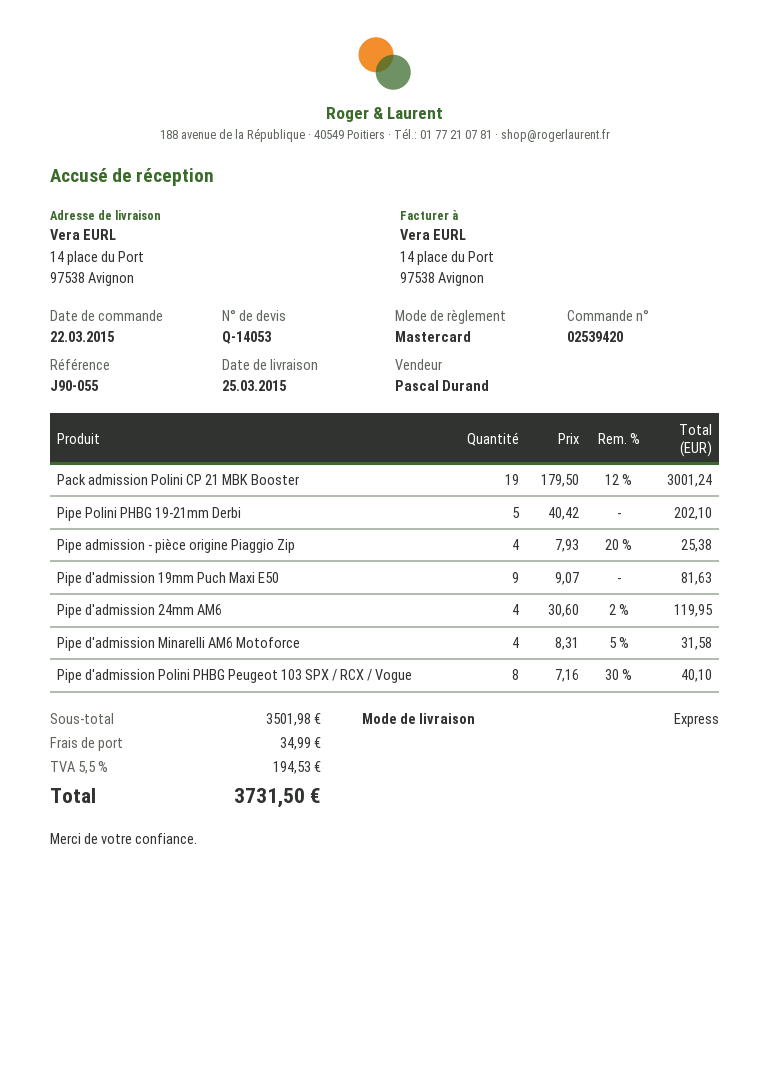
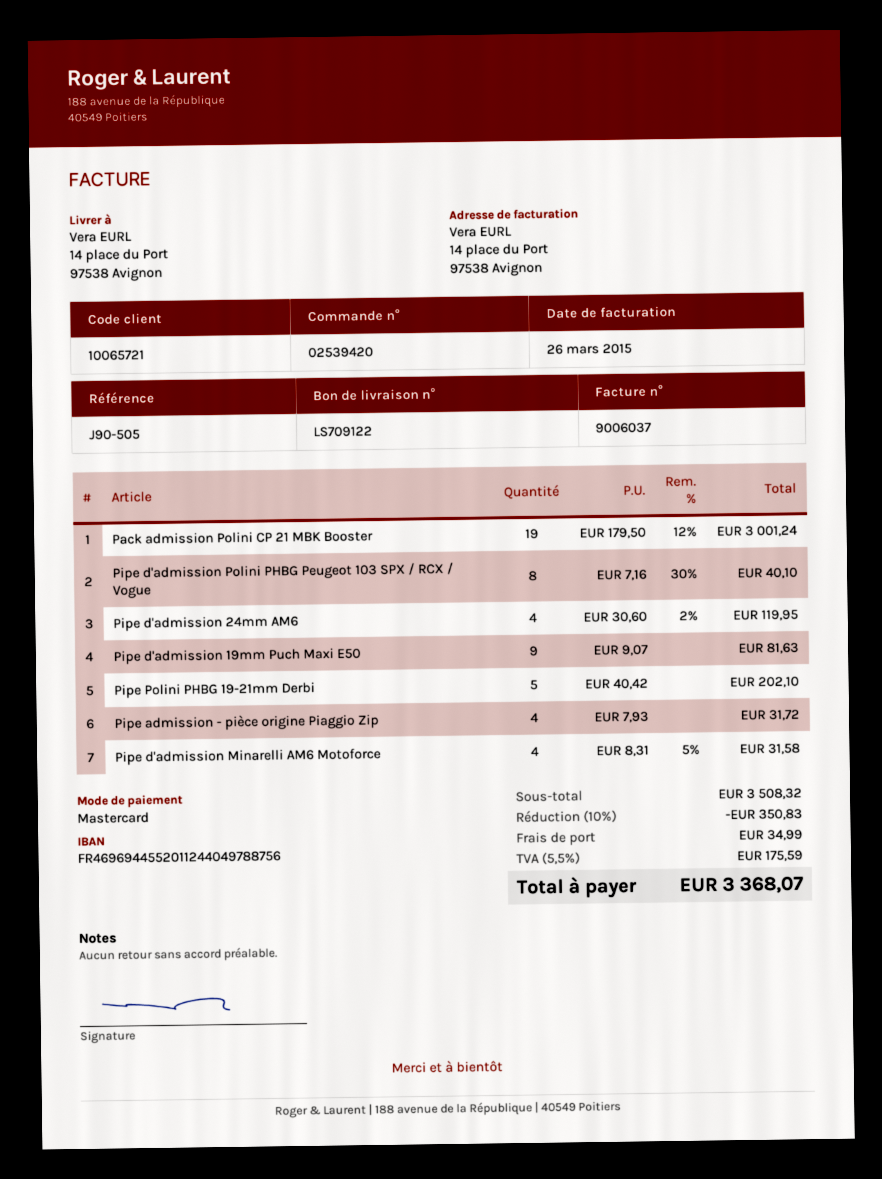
reference: J90-055 -> J90-505
Pipe admission - pièce origine Piaggio Zip: 4 x 7.93 - 20% = 25.38 -> 4 x 7.93 = 31.72
subtotal: 3501.98 -> 3508.32
discount: none -> 10% = 350.83
tax: 5.5% = 194.53 -> 5.5% = 175.59
total: 3731.50 -> 3368.07

